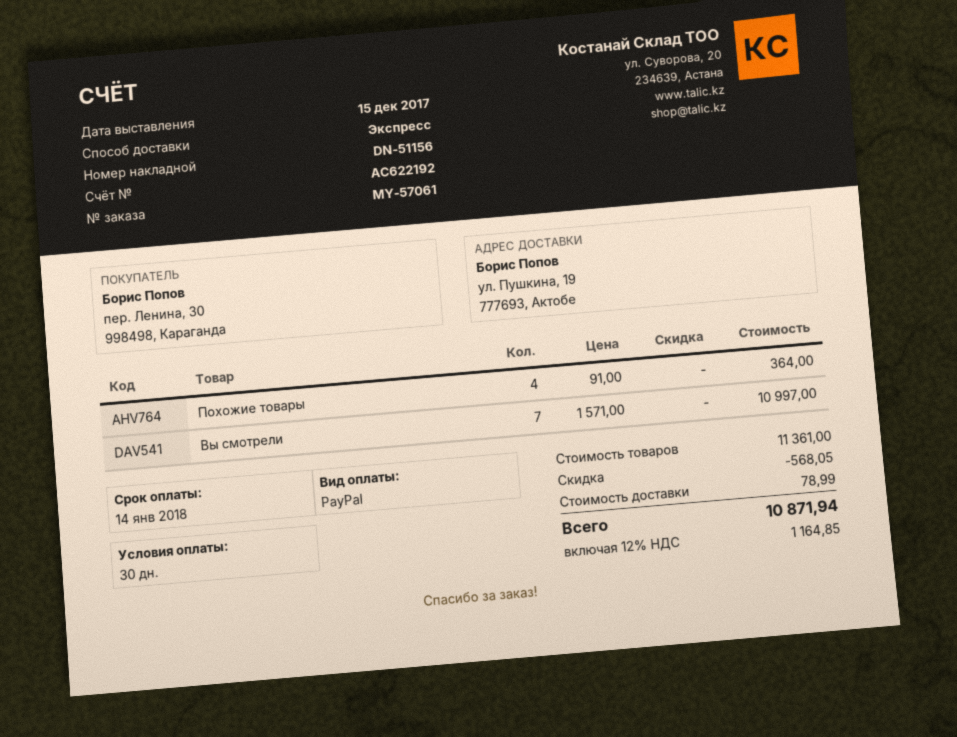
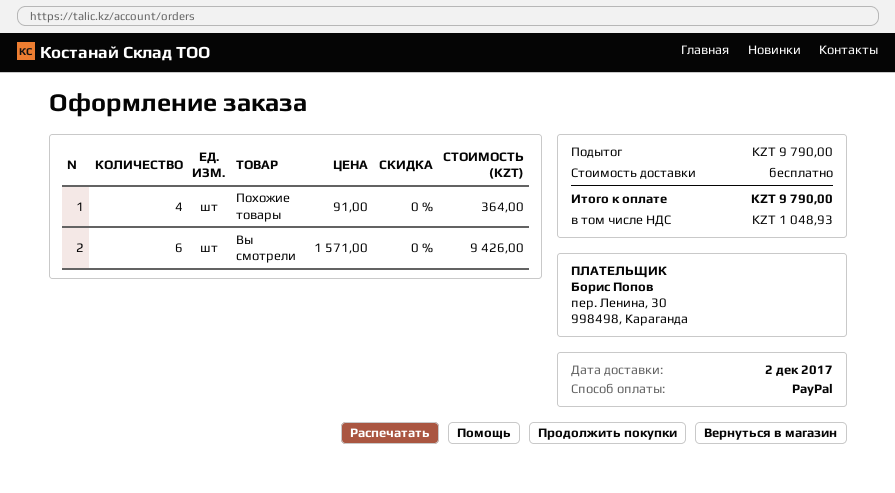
Вы смотрели: 7 x 1571.00 = 10997.00 -> 6 x 1571.00 = 9426.00
subtotal: 11361.00 -> 9790.00
discount: 568.05 -> none
shipping: 78.99 -> 0.00
tax: 1164.85 -> 1048.93
total: 10871.94 -> 9790.00

